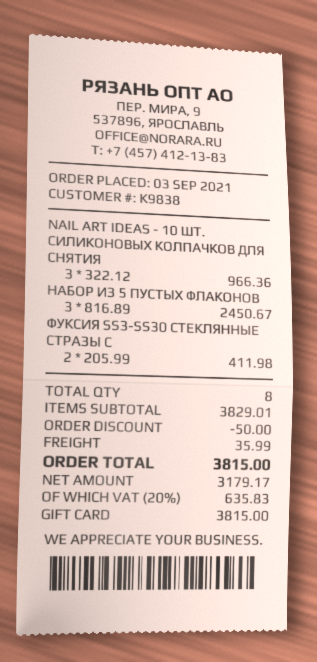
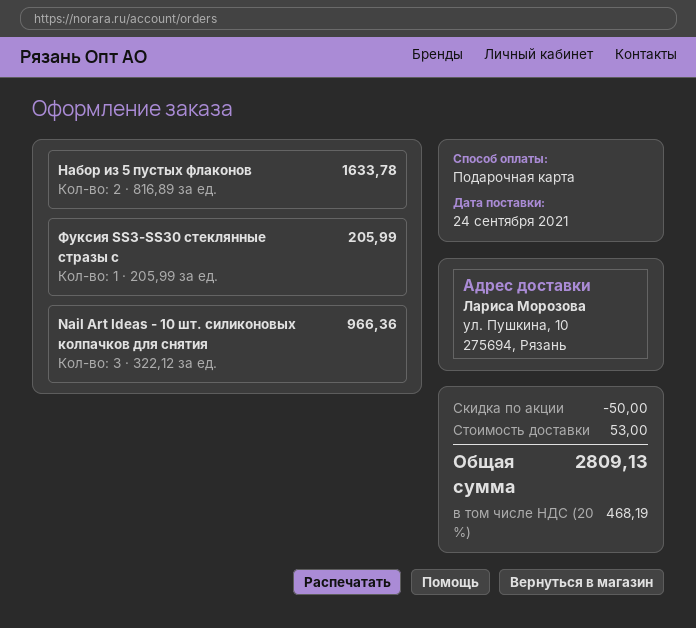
НАБОР ИЗ 5 ПУСТЫХ ФЛАКОНОВ: 3 x 816.89 = 2450.67 -> 2 x 816.89 = 1633.78
ФУКСИЯ SS3-SS30 СТЕКЛЯННЫЕ СТРАЗЫ С: 2 x 205.99 = 411.98 -> 1 x 205.99 = 205.99
shipping: 35.99 -> 53.00
tax: 20% = 635.83 -> 20% = 468.19
total: 3815.00 -> 2809.13

